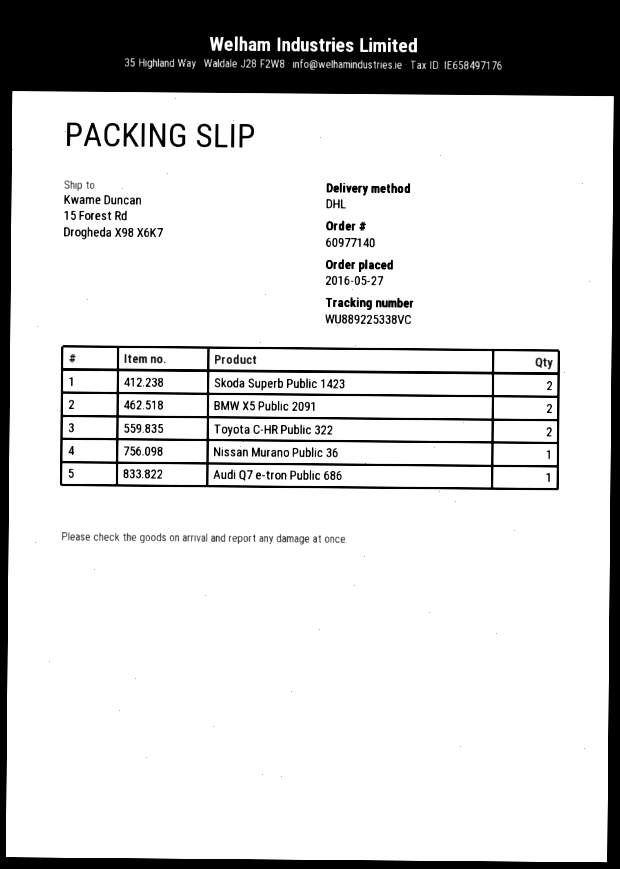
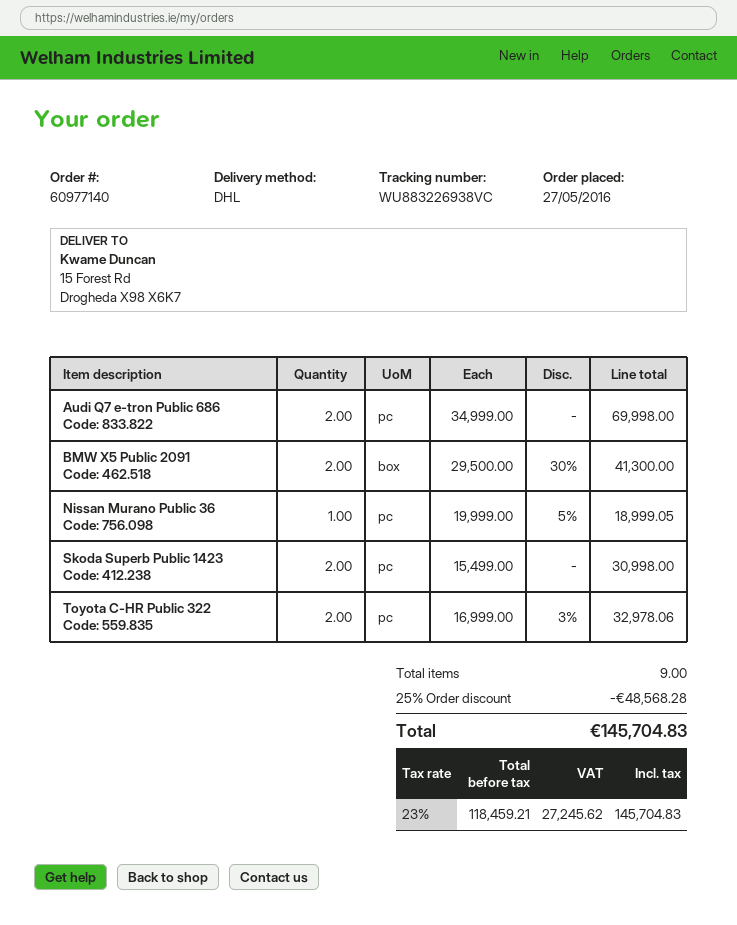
tracking number: WU889225338VC -> WU883226938VC
Audi Q7 e-tron Public 686: 1 -> 2

